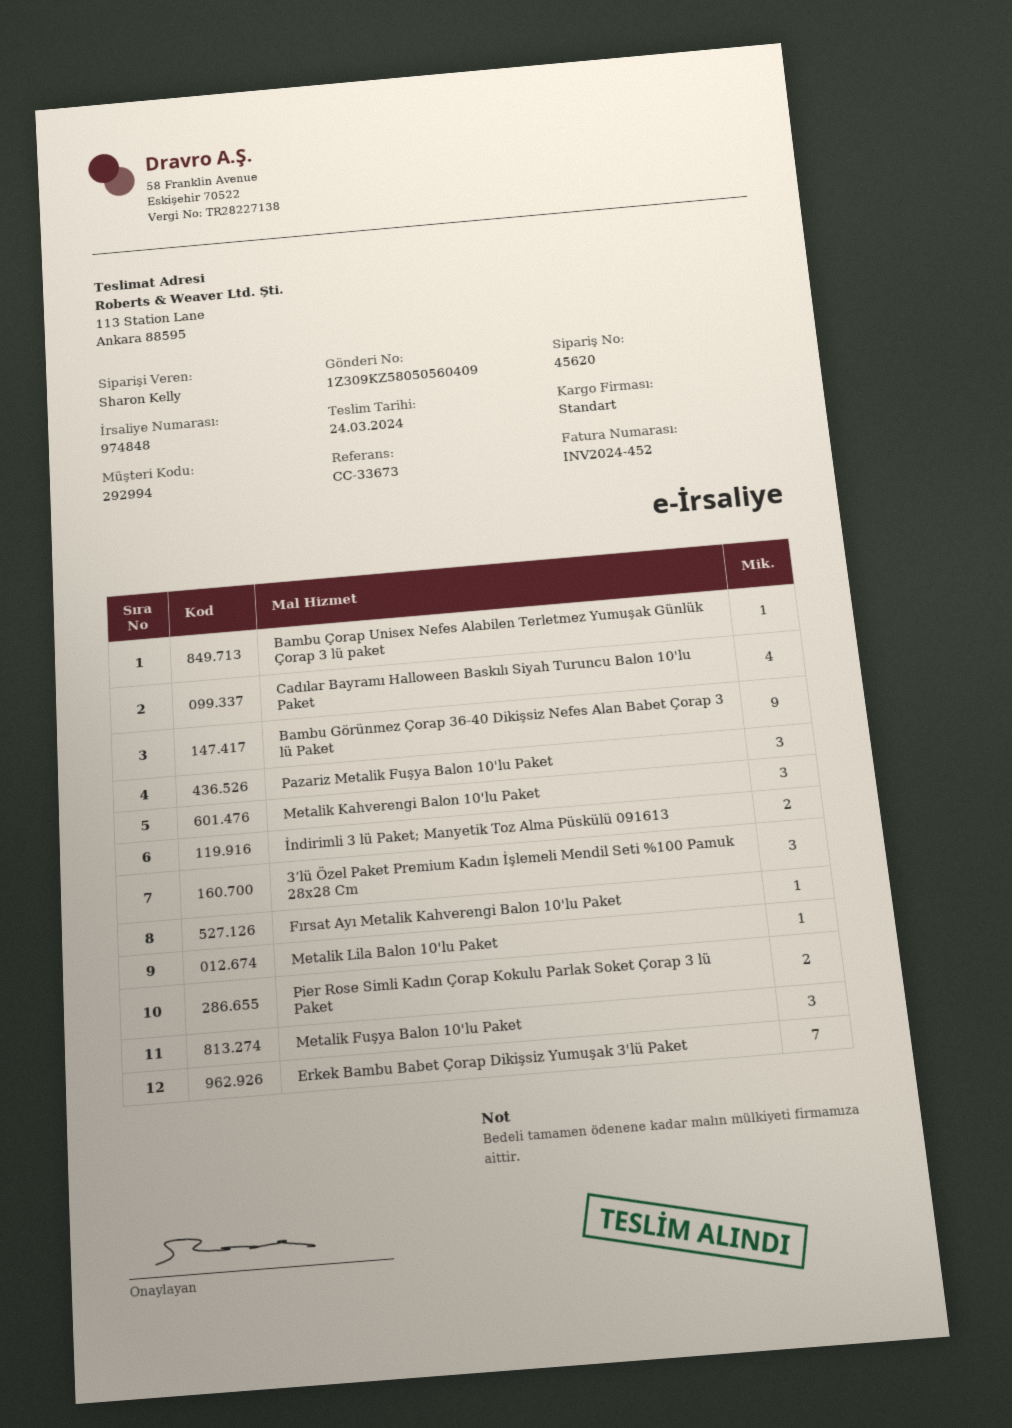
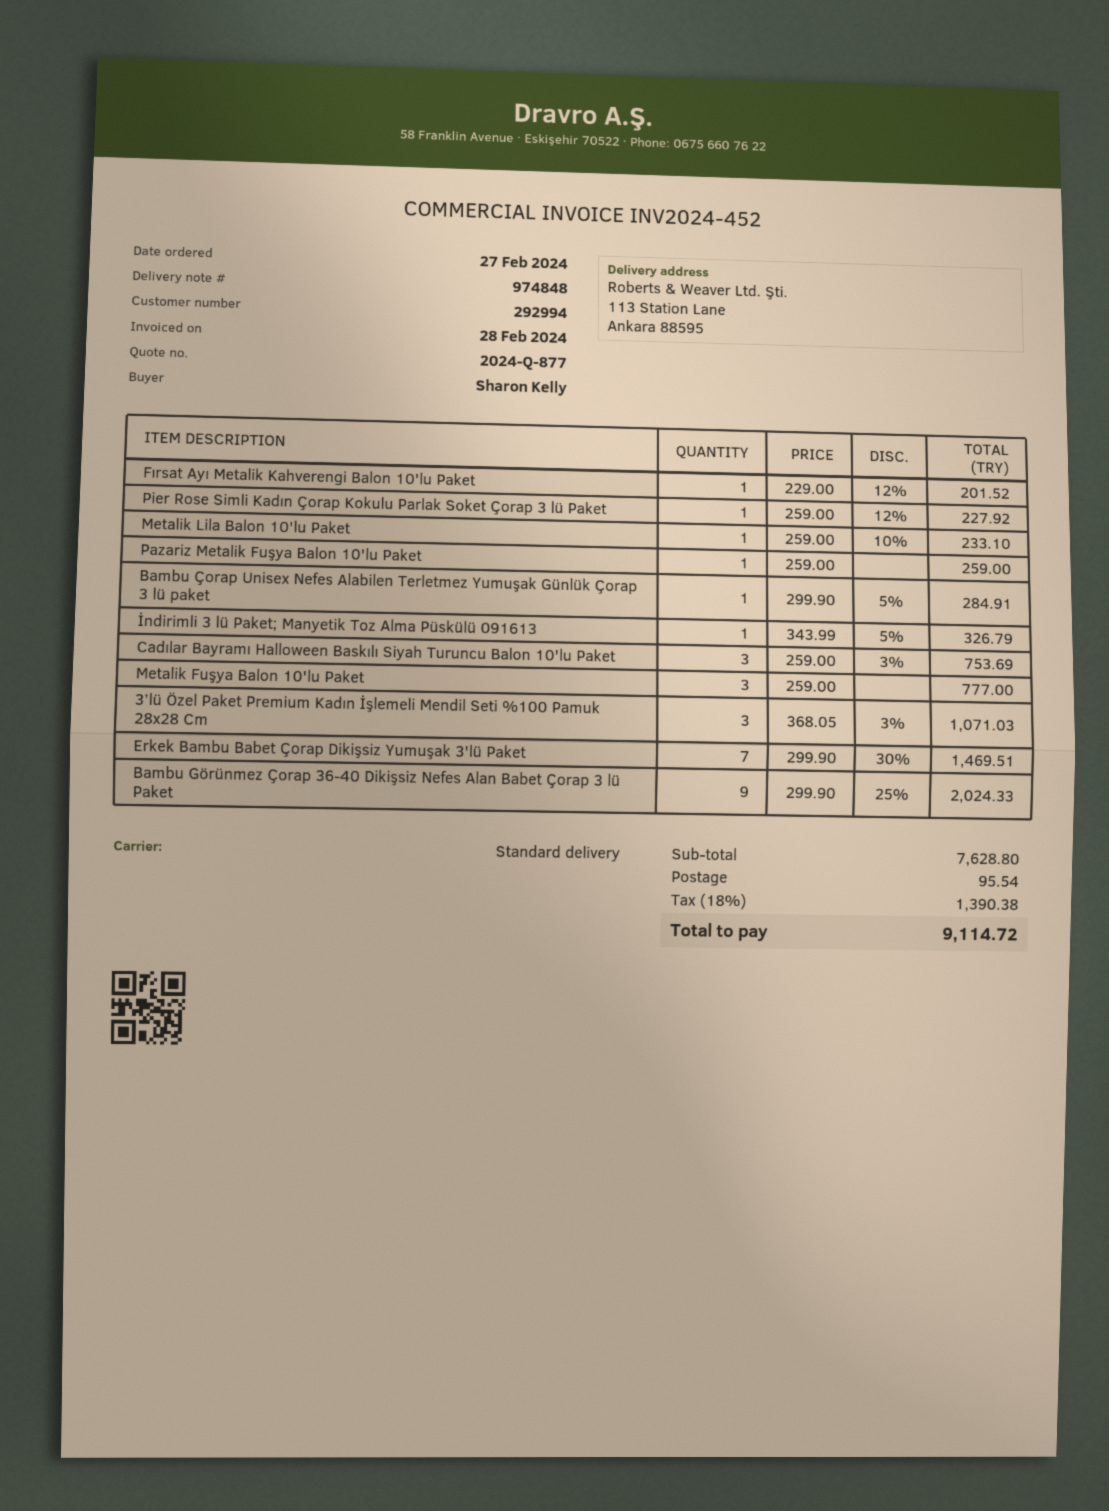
Cadılar Bayramı Halloween Baskılı Siyah Turuncu Balon 10'lu Paket: 4 -> 3
Pazariz Metalik Fuşya Balon 10'lu Paket: 3 -> 1
Metalik Kahverengi Balon 10'lu Paket: 3 -> none
İndirimli 3 lü Paket; Manyetik Toz Alma Püskülü 091613: 2 -> 1
Pier Rose Simli Kadın Çorap Kokulu Parlak Soket Çorap 3 lü Paket: 2 -> 1

